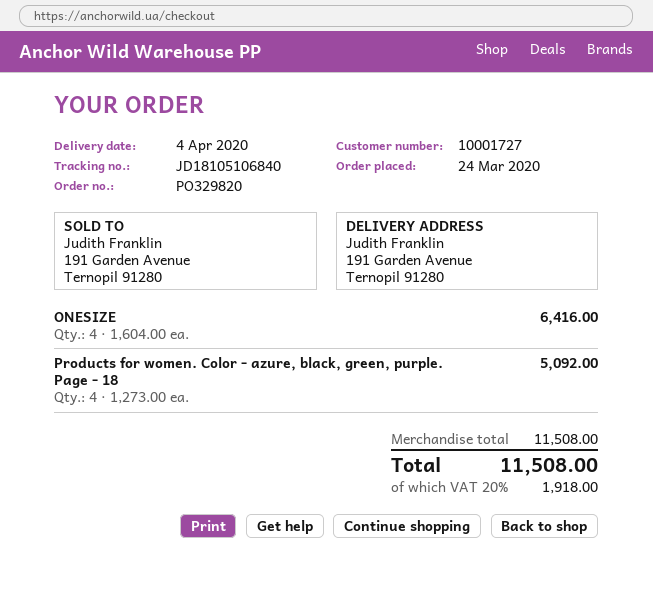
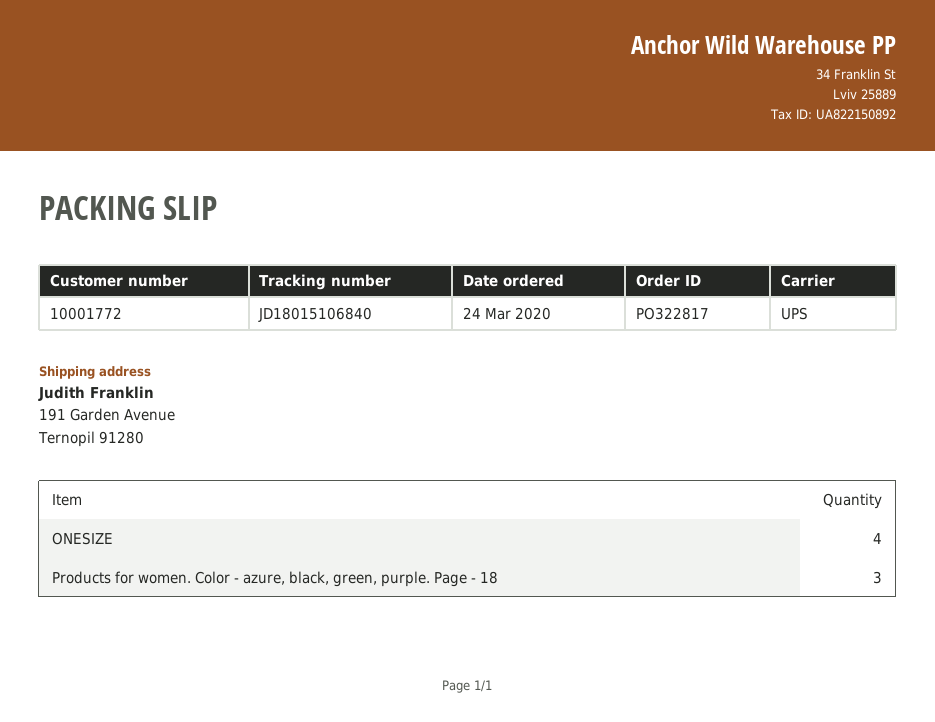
order number: PO329820 -> PO322817
customer number: 10001727 -> 10001772
tracking number: JD18105106840 -> JD18015106840
Products for women. Color - azure, black, green, purple. Page - 18: 4 -> 3

